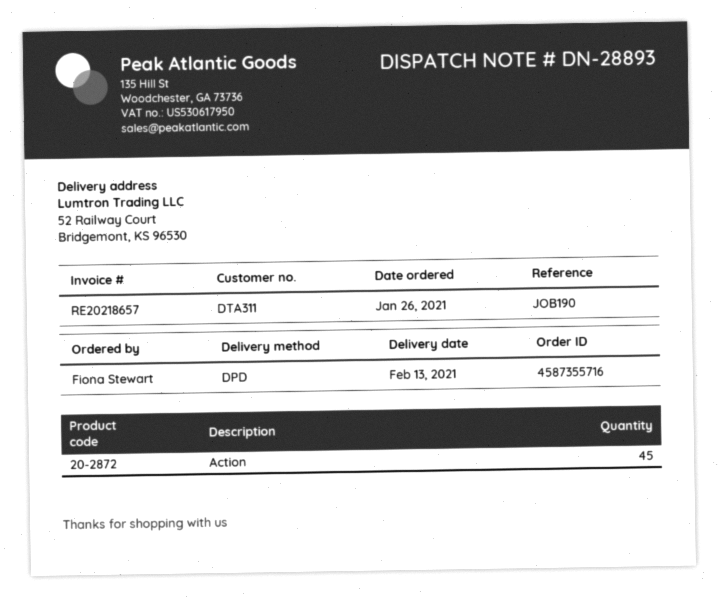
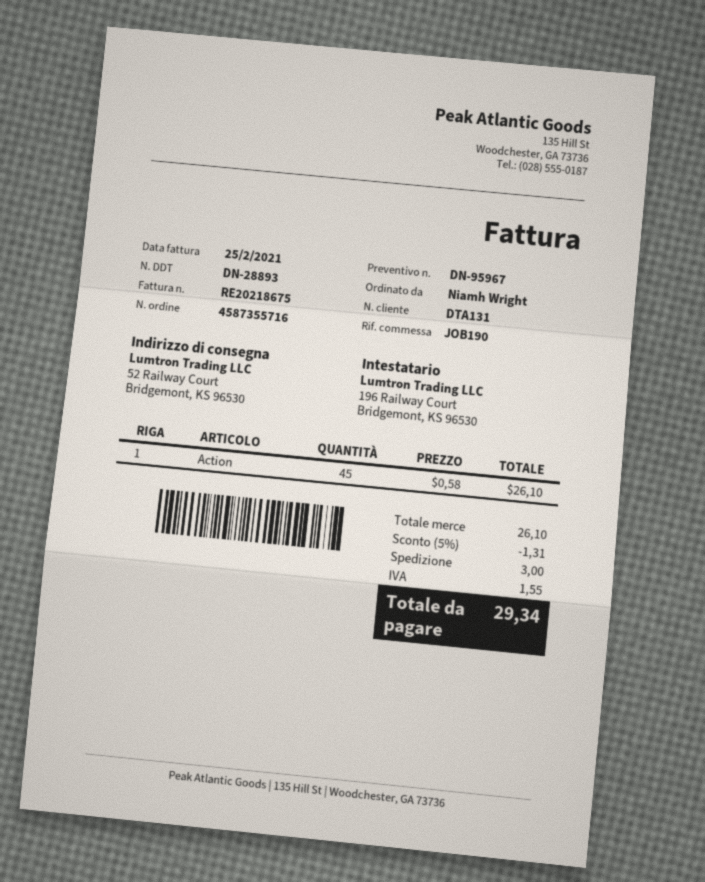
invoice number: RE20218657 -> RE20218675
customer number: DTA311 -> DTA131
ordered by: Fiona Stewart -> Niamh Wright

